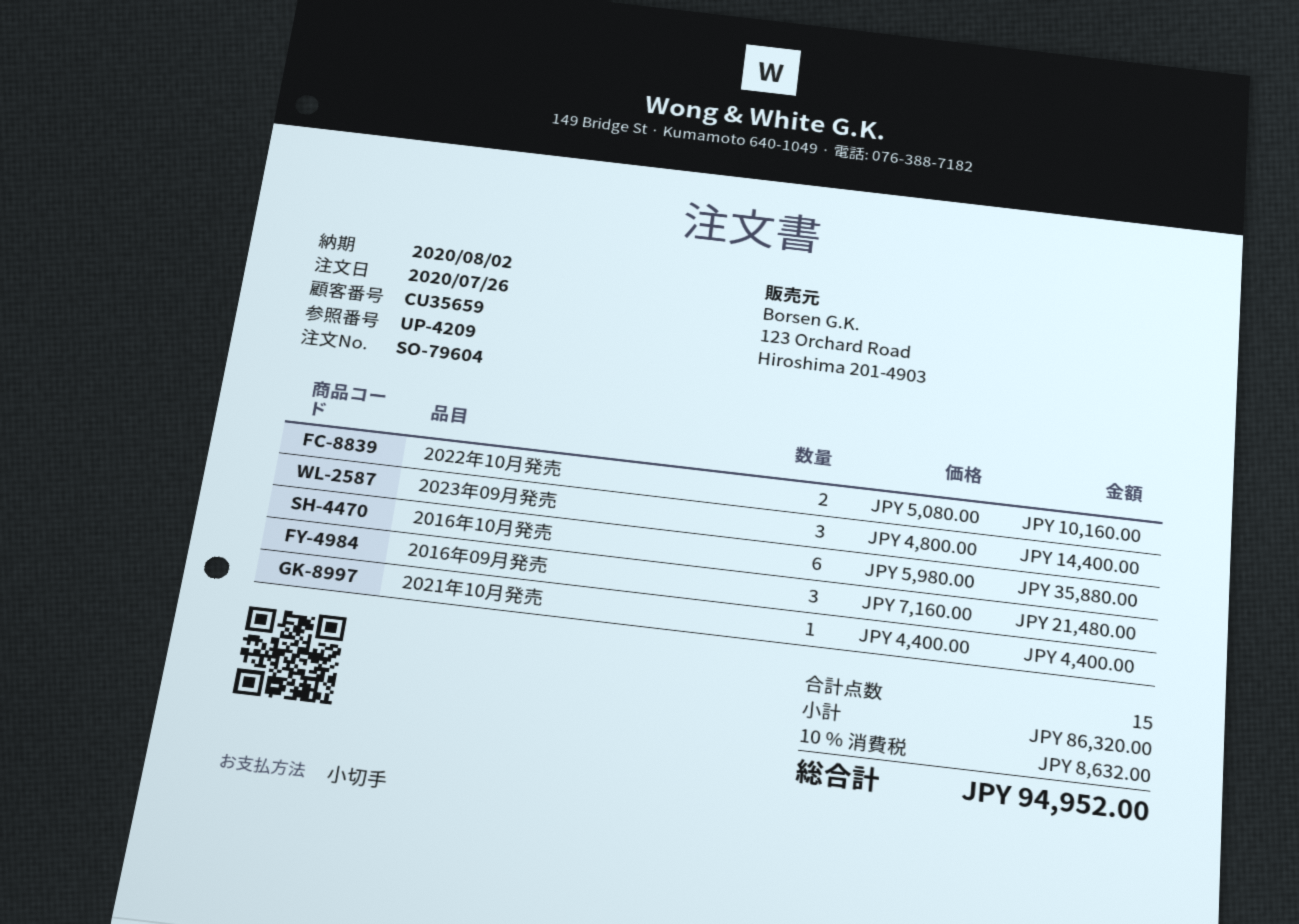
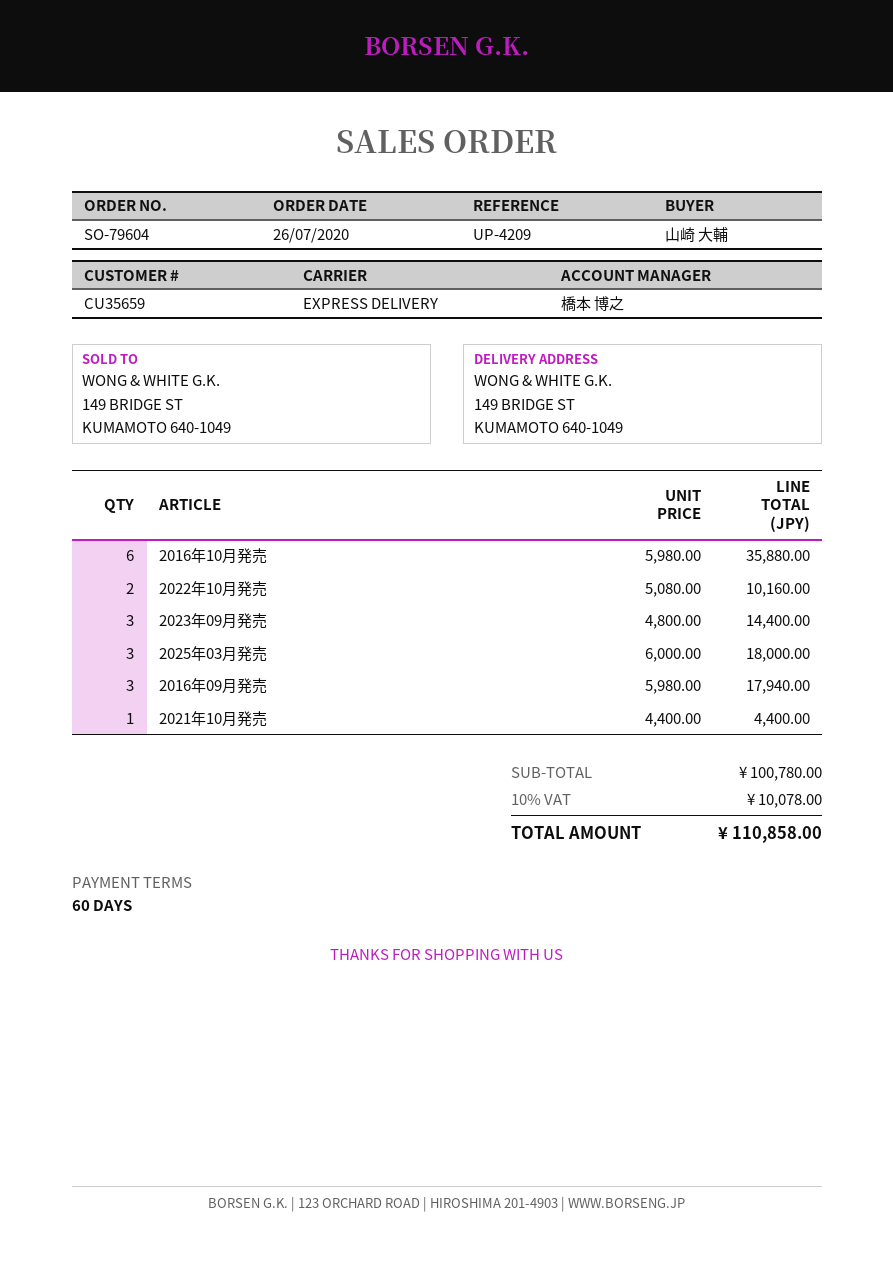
2016年09月発売: 3 x 7160.00 = 21480.00 -> 3 x 5980.00 = 17940.00
2025年03月発売: none -> 3 x 6000.00 = 18000.00
subtotal: 86320.00 -> 100780.00
tax: 10% = 8632.00 -> 10% = 10078.00
total: 94952.00 -> 110858.00

